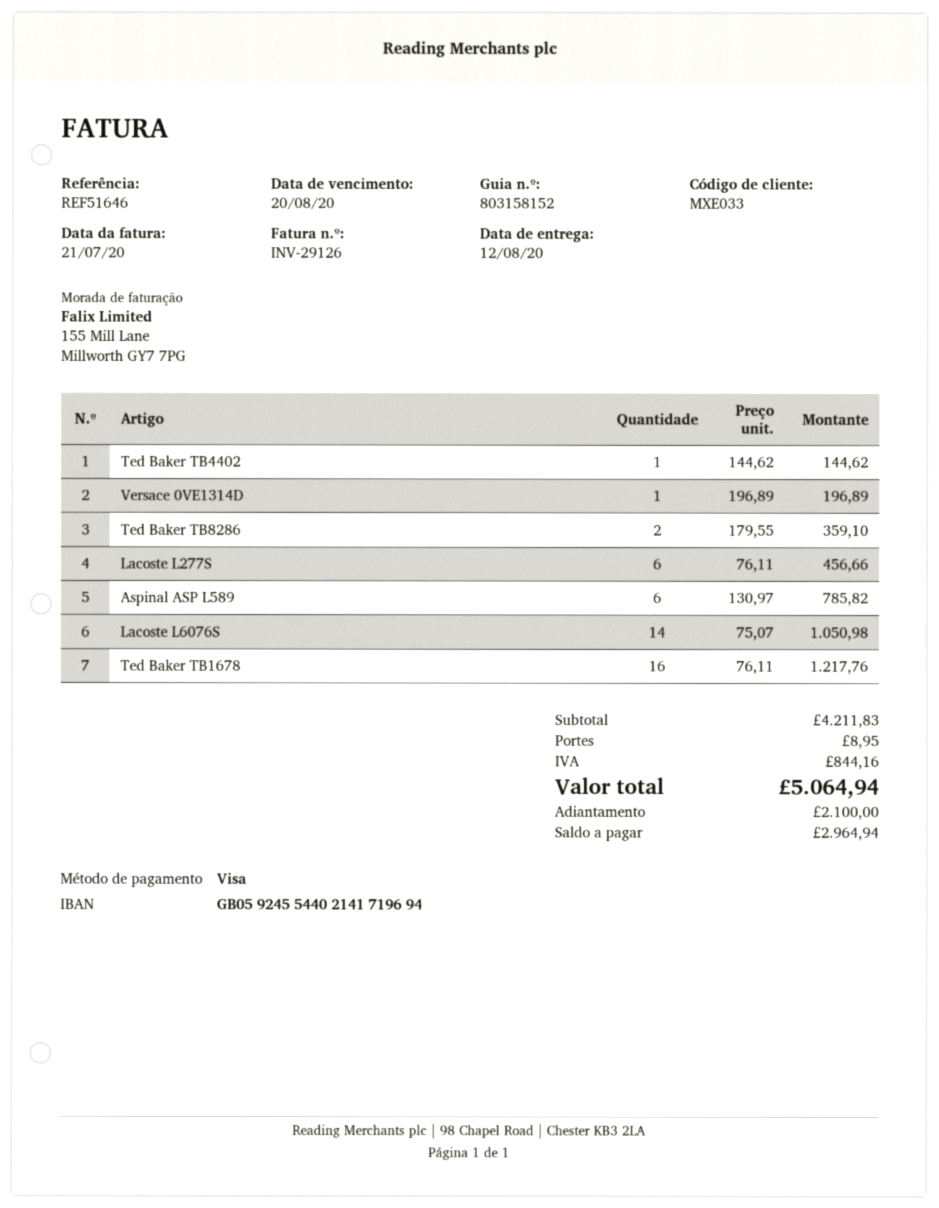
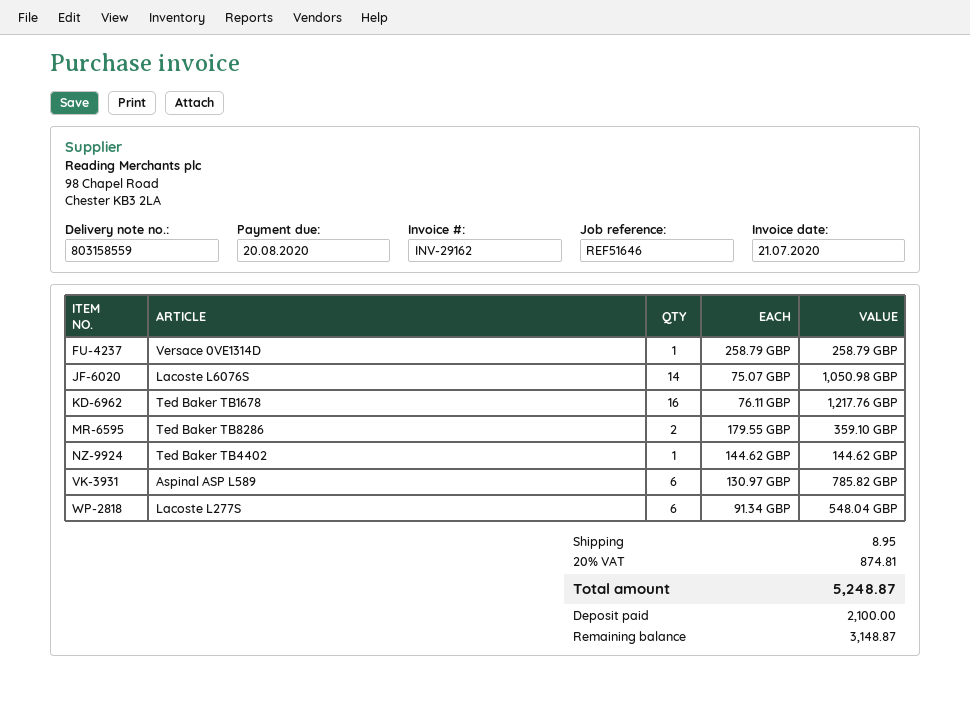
delivery note number: 803158152 -> 803158559
invoice number: INV-29126 -> INV-29162
Versace 0VE1314D: 1 x 196.89 = 196.89 -> 1 x 258.79 = 258.79
Lacoste L277S: 6 x 76.11 = 456.66 -> 6 x 91.34 = 548.04
tax: 844.16 -> 874.81
total: 5064.94 -> 5248.87
balance: 2964.94 -> 3148.87

